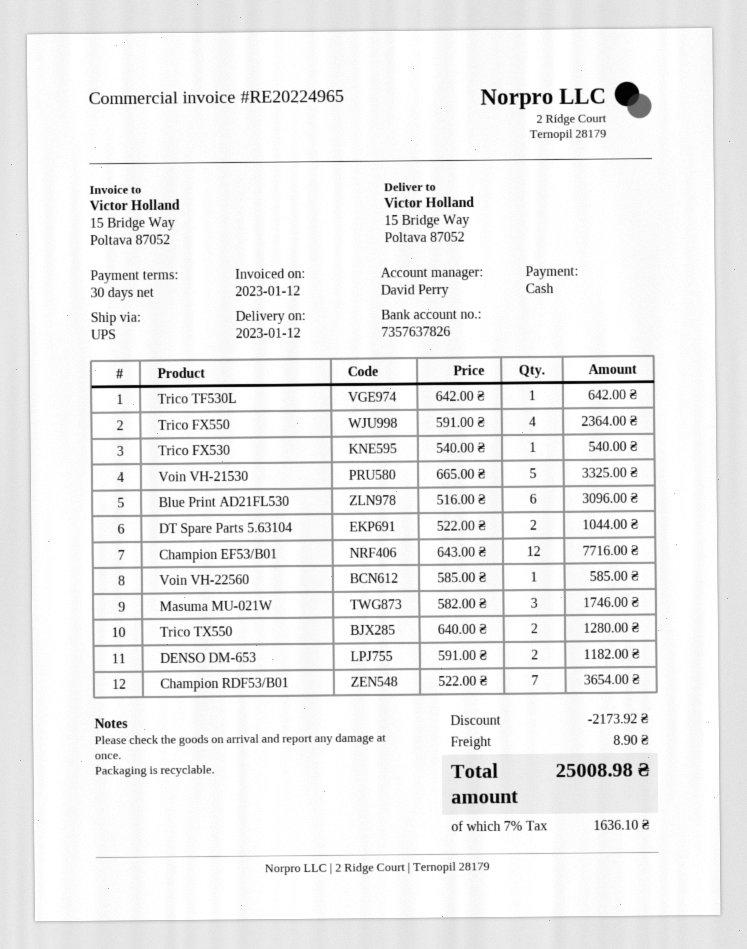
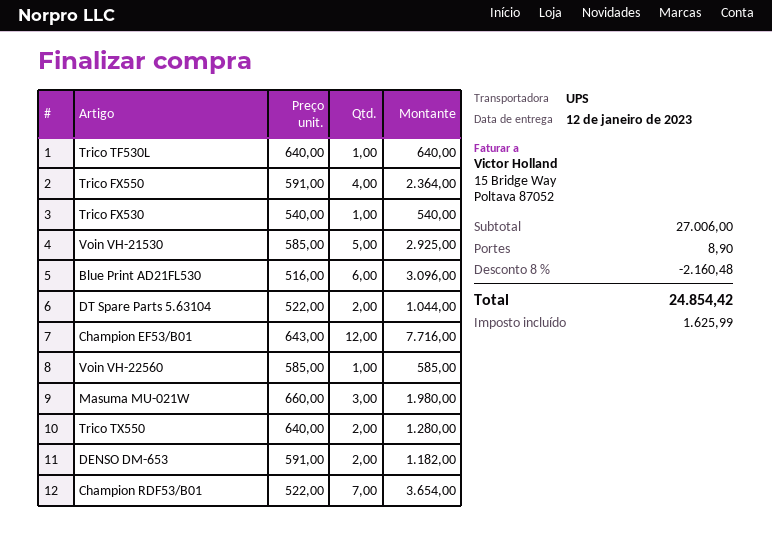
Trico TF530L: 1 x 642.00 = 642.00 -> 1 x 640.00 = 640.00
Voin VH-21530: 5 x 665.00 = 3325.00 -> 5 x 585.00 = 2925.00
Masuma MU-021W: 3 x 582.00 = 1746.00 -> 3 x 660.00 = 1980.00
discount: 2173.92 -> 2160.48
tax: 1636.10 -> 1625.99
total: 25008.98 -> 24854.42

